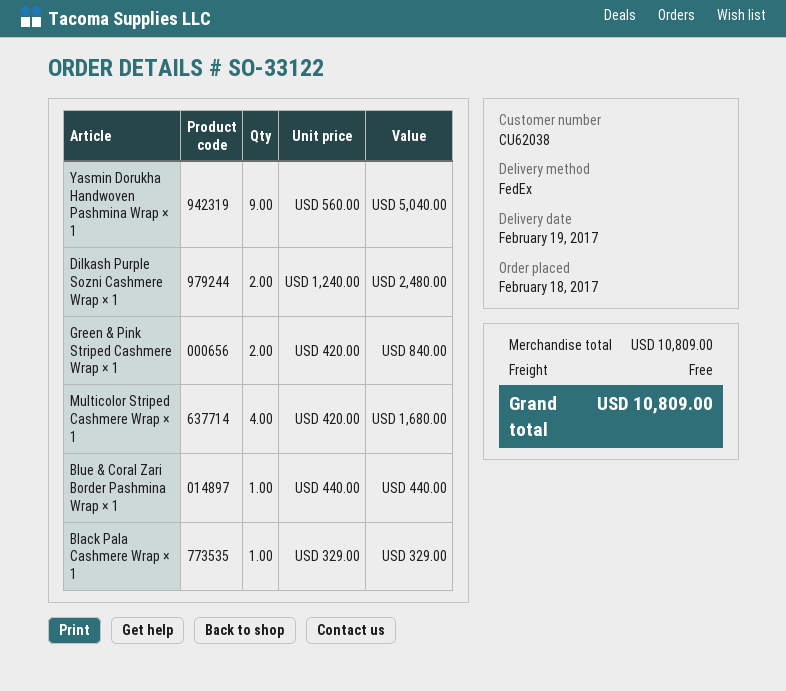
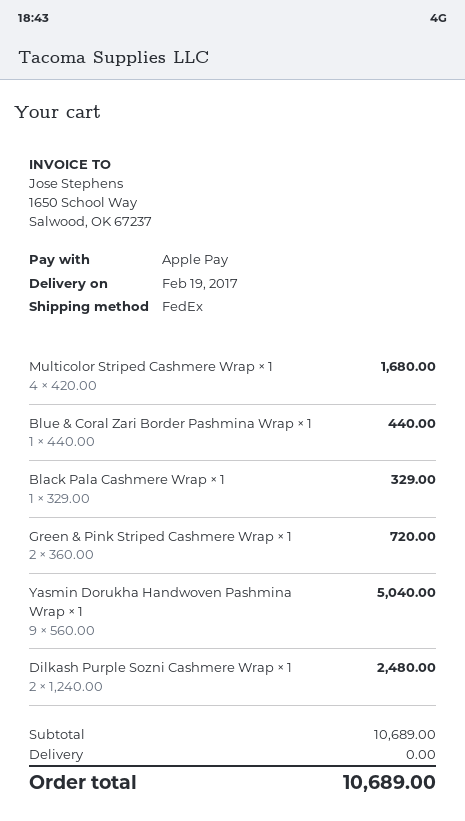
Green & Pink Striped Cashmere Wrap × 1: 2 x 420.00 = 840.00 -> 2 x 360.00 = 720.00
subtotal: 10809.00 -> 10689.00
total: 10809.00 -> 10689.00

